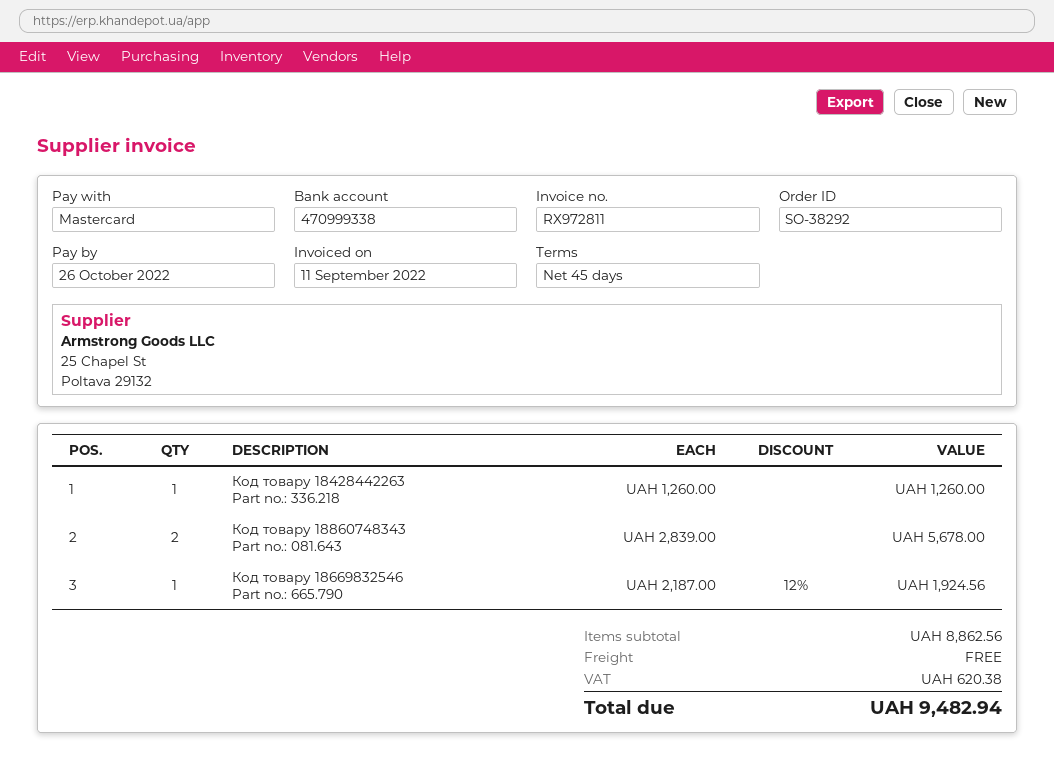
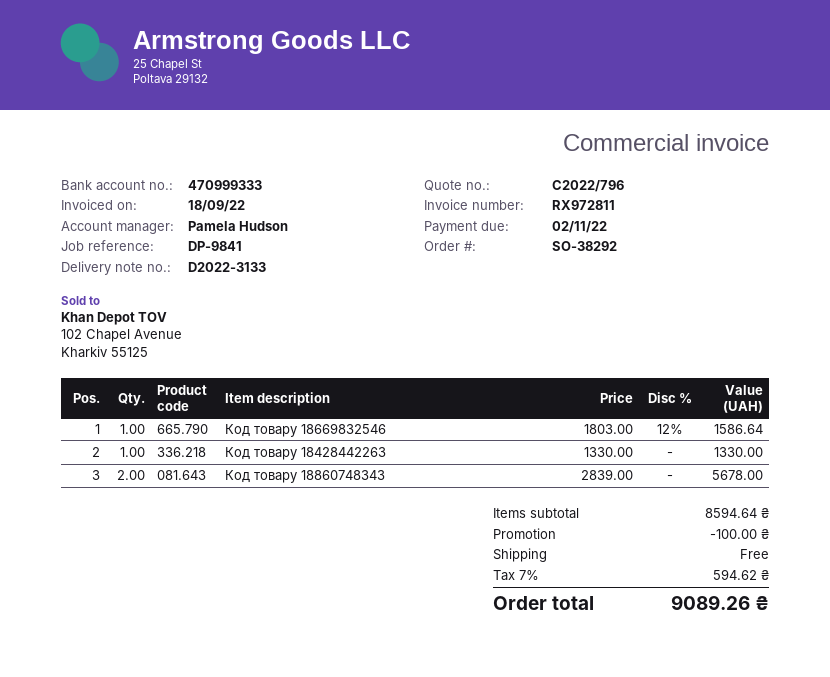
invoice date: 2022-09-11 -> 2022-09-18
due date: 2022-10-26 -> 2022-11-02
bank account: 470999338 -> 470999333
Код товару 18428442263: 1 x 1260.00 = 1260.00 -> 1 x 1330.00 = 1330.00
Код товару 18669832546: 1 x 2187.00 - 12% = 1924.56 -> 1 x 1803.00 - 12% = 1586.64
subtotal: 8862.56 -> 8594.64
discount: none -> 100.00
tax: 620.38 -> 594.62
total: 9482.94 -> 9089.26

